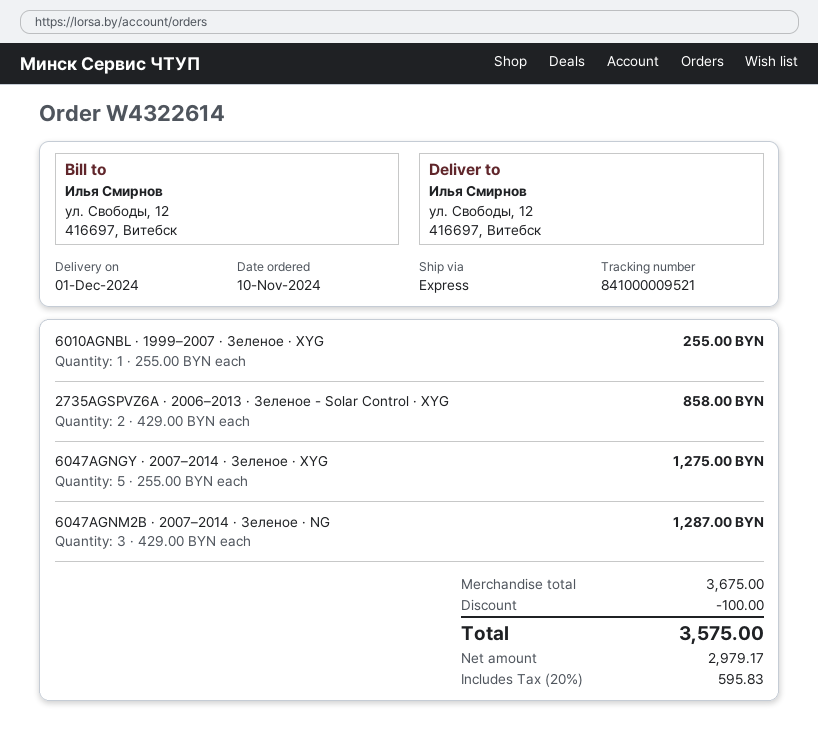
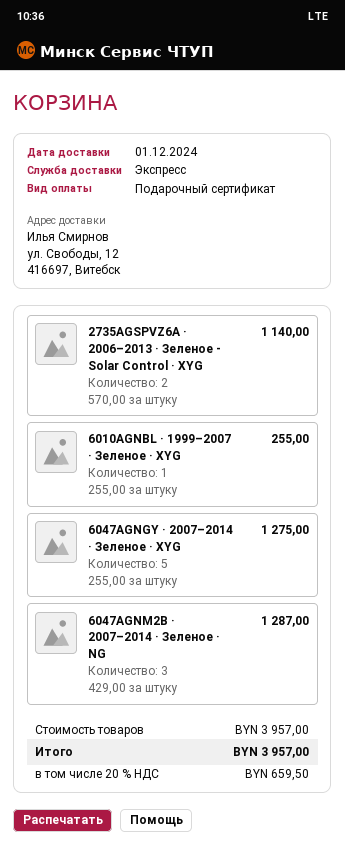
2735AGSPVZ6A · 2006–2013 · Зеленое - Solar Control · XYG: 2 x 429.00 = 858.00 -> 2 x 570.00 = 1140.00
subtotal: 3675.00 -> 3957.00
discount: 100.00 -> none
tax: 20% = 595.83 -> 20% = 659.50
total: 3575.00 -> 3957.00

